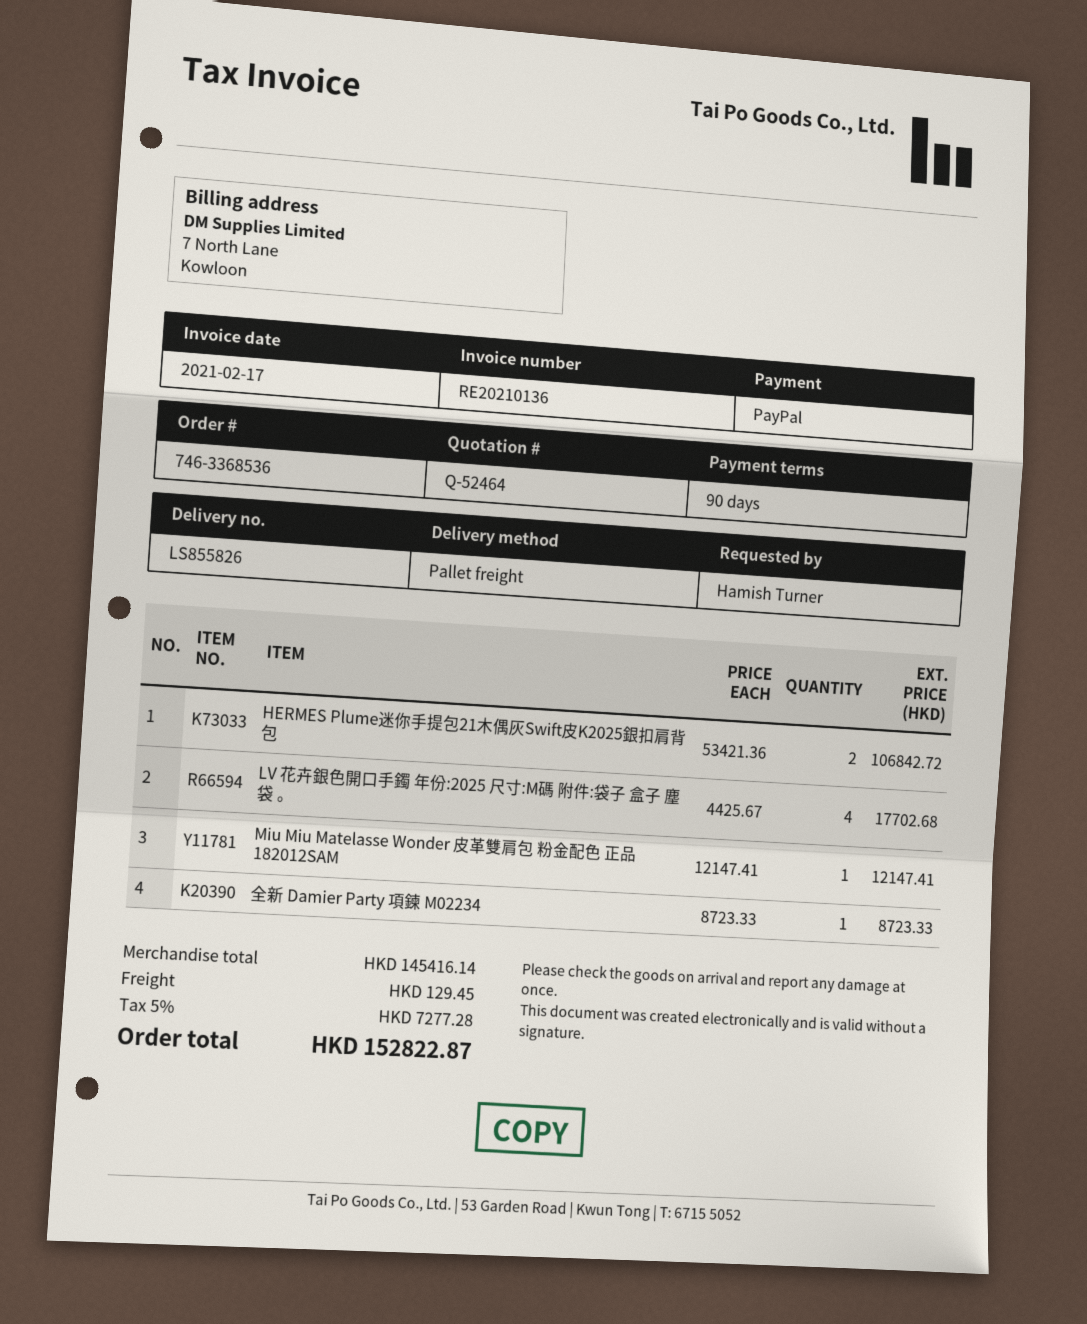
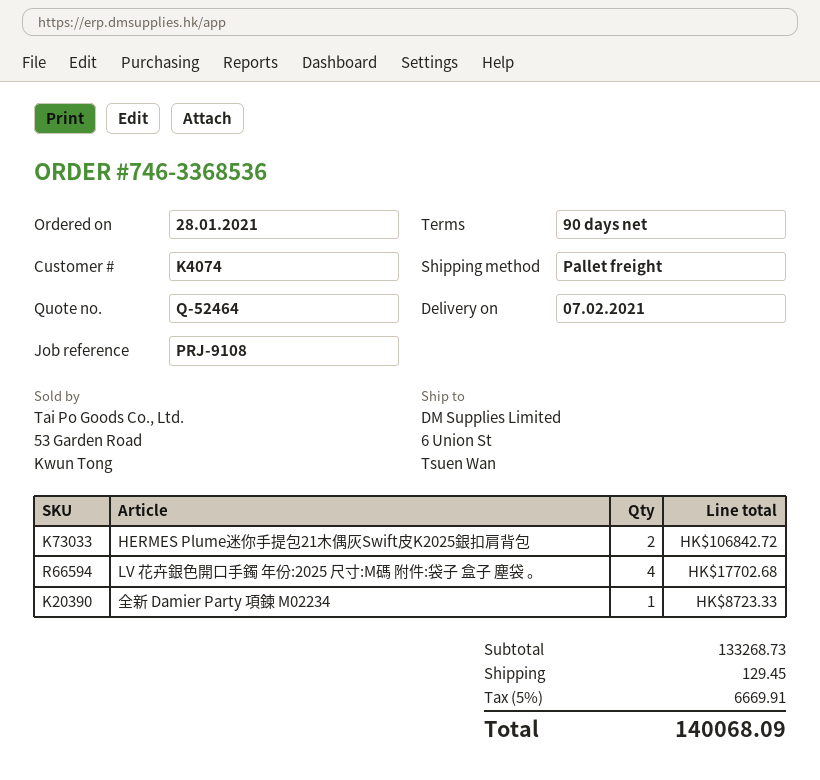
Miu Miu Matelasse Wonder 皮革雙肩包 粉金配色 正品 182012SAM: 1 for 12147.41 -> none
subtotal: 145416.14 -> 133268.73
tax: 5% = 7277.28 -> 5% = 6669.91
total: 152822.87 -> 140068.09

